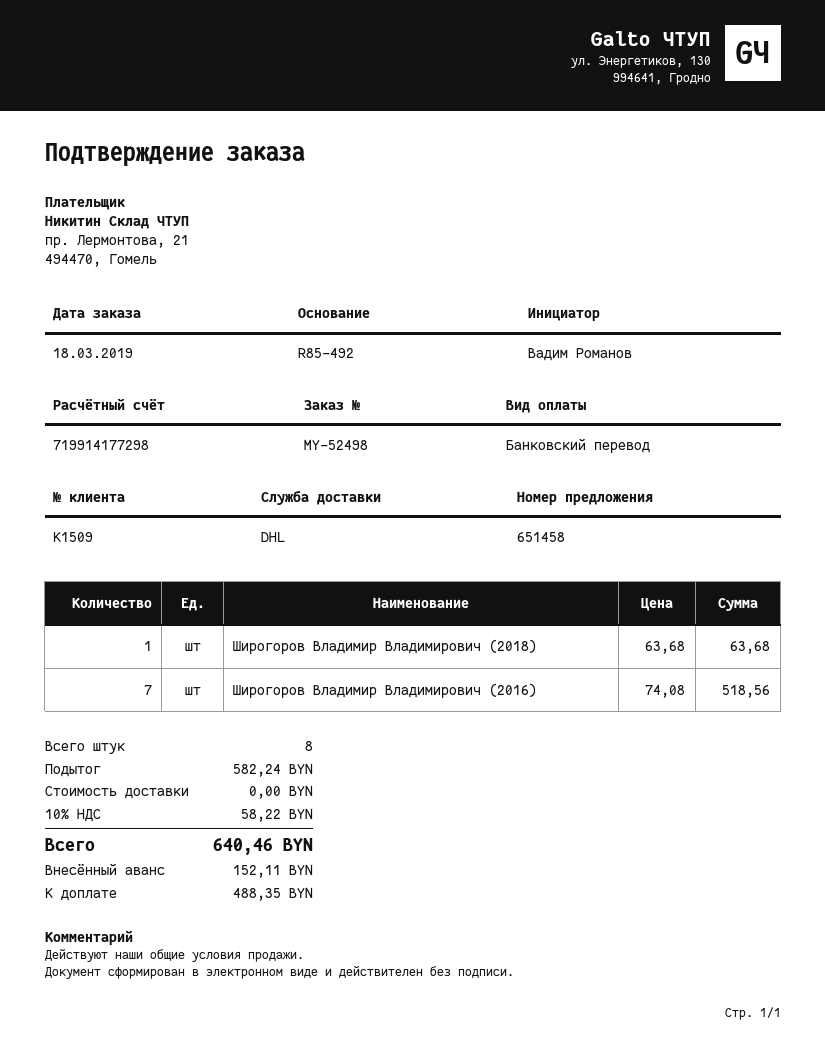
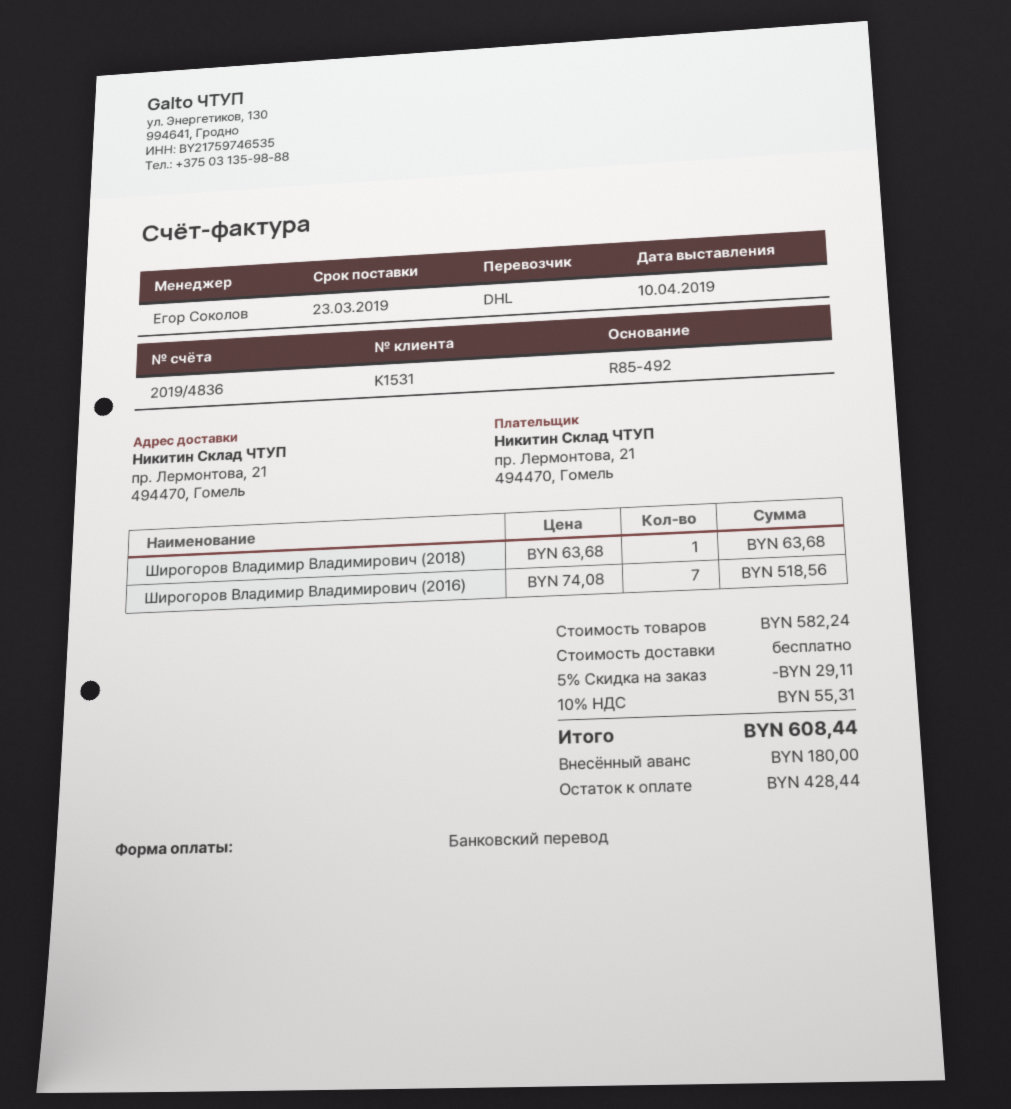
customer number: K1509 -> K1531
discount: none -> 5% = 29.11
tax: 10% = 58.22 -> 10% = 55.31
total: 640.46 -> 608.44
deposit: 152.11 -> 180.00
balance: 488.35 -> 428.44

